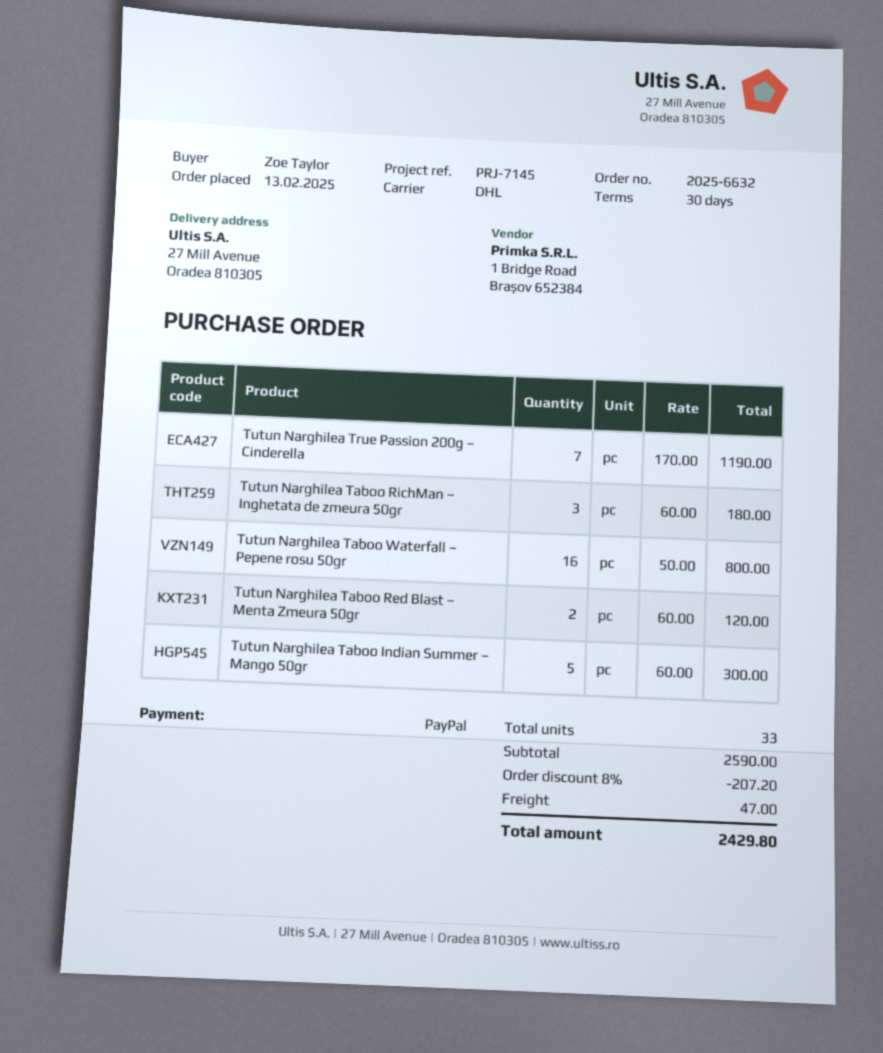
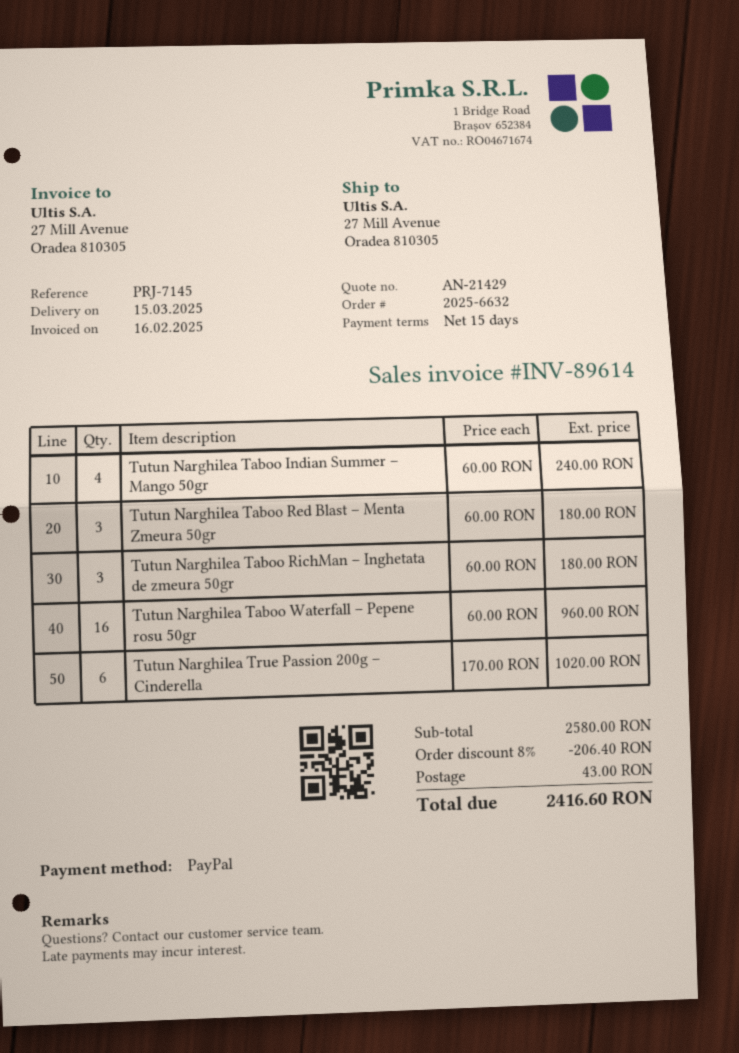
payment terms: 30 days -> 15 days
Tutun Narghilea True Passion 200g – Cinderella: 7 x 170.00 = 1190.00 -> 6 x 170.00 = 1020.00
Tutun Narghilea Taboo Waterfall – Pepene rosu 50gr: 16 x 50.00 = 800.00 -> 16 x 60.00 = 960.00
Tutun Narghilea Taboo Red Blast – Menta Zmeura 50gr: 2 x 60.00 = 120.00 -> 3 x 60.00 = 180.00
Tutun Narghilea Taboo Indian Summer – Mango 50gr: 5 x 60.00 = 300.00 -> 4 x 60.00 = 240.00
subtotal: 2590.00 -> 2580.00
discount: 8% = 207.20 -> 8% = 206.40
shipping: 47.00 -> 43.00
total: 2429.80 -> 2416.60

